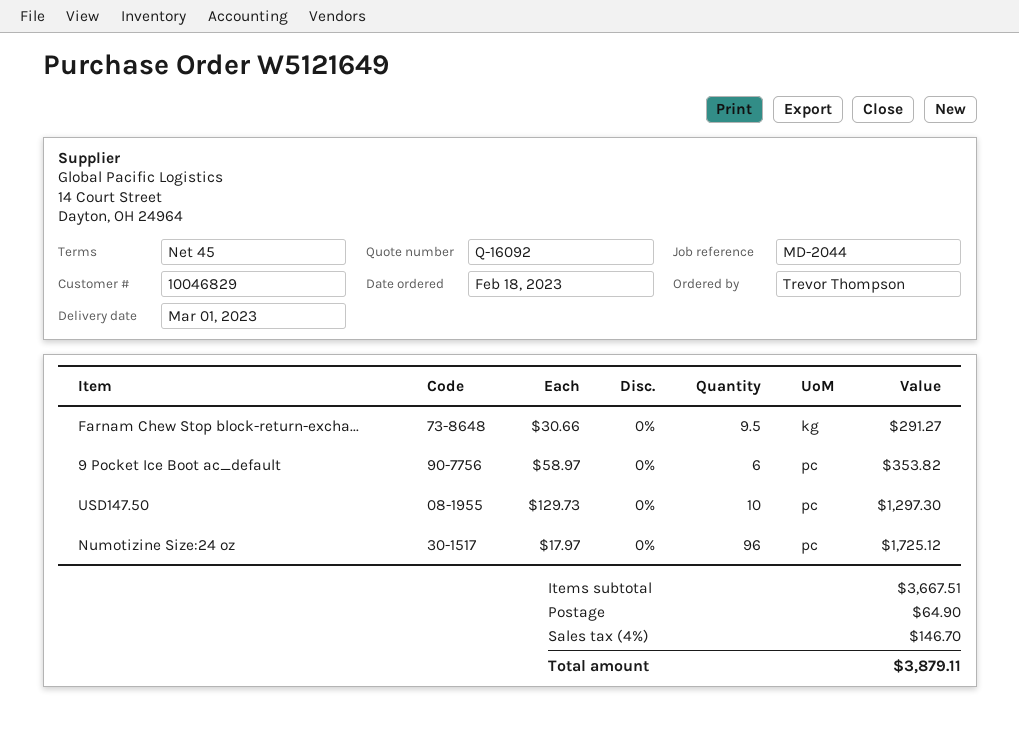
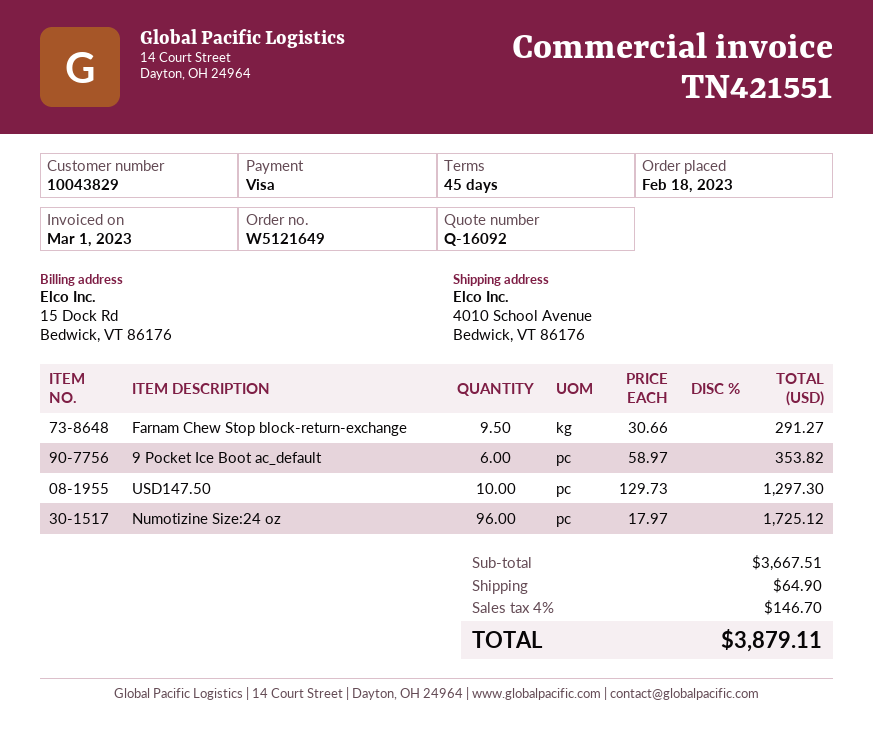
customer number: 10046829 -> 10043829

